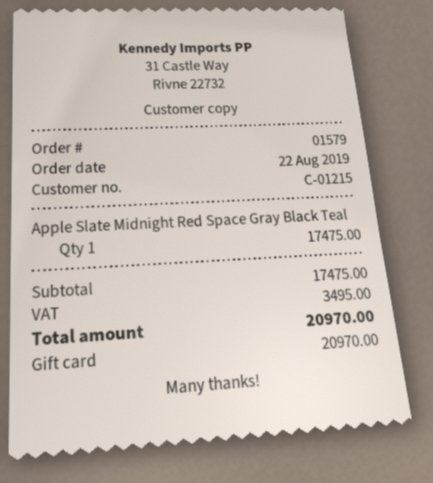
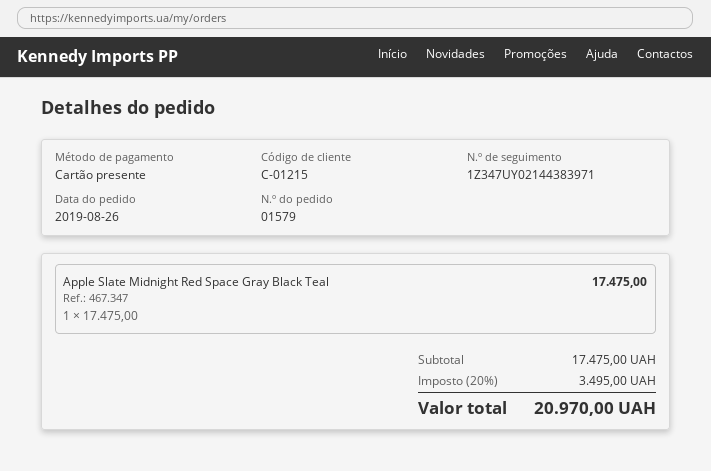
order date: 2019-08-22 -> 2019-08-26

